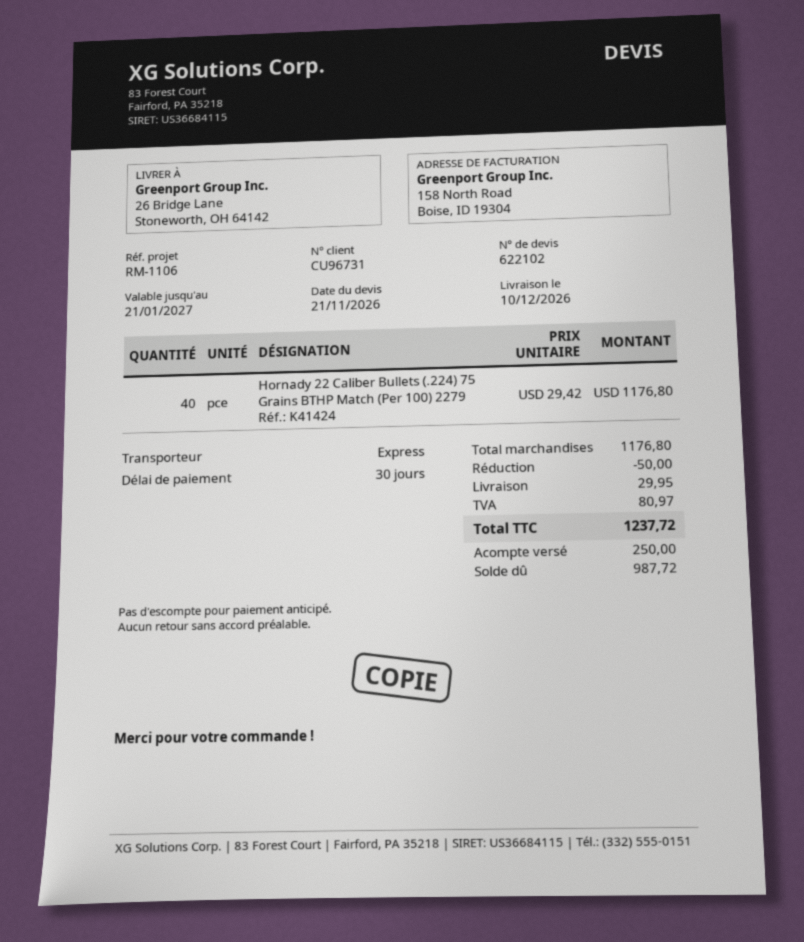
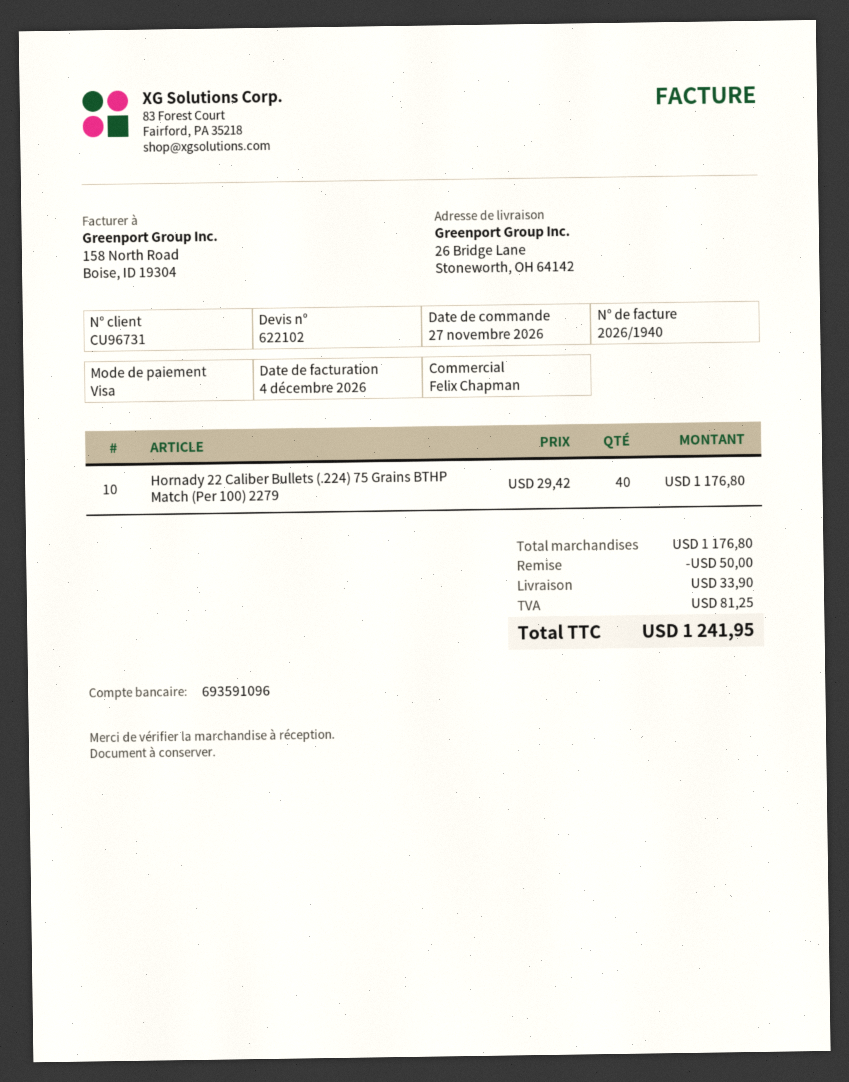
shipping: 29.95 -> 33.90
tax: 80.97 -> 81.25
total: 1237.72 -> 1241.95

